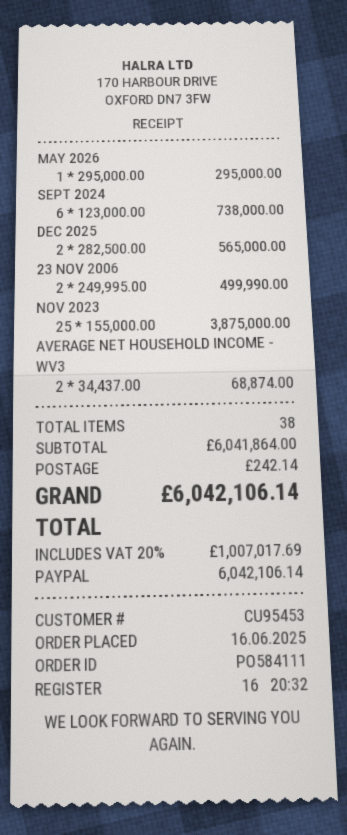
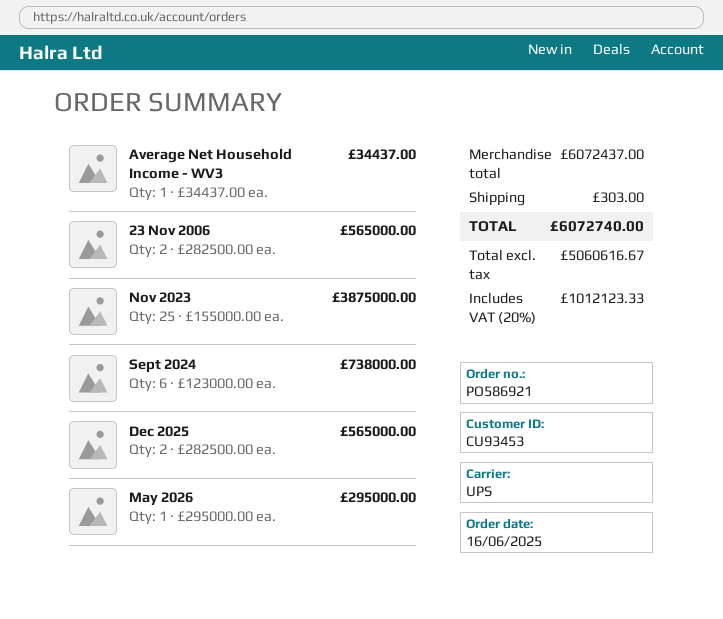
order number: PO584111 -> PO586921
customer number: CU95453 -> CU93453
23 NOV 2006: 2 x 249995.00 = 499990.00 -> 2 x 282500.00 = 565000.00
AVERAGE NET HOUSEHOLD INCOME - WV3: 2 x 34437.00 = 68874.00 -> 1 x 34437.00 = 34437.00
subtotal: 6041864.00 -> 6072437.00
shipping: 242.14 -> 303.00
tax: 20% = 1007017.69 -> 20% = 1012123.33
total: 6042106.14 -> 6072740.00

